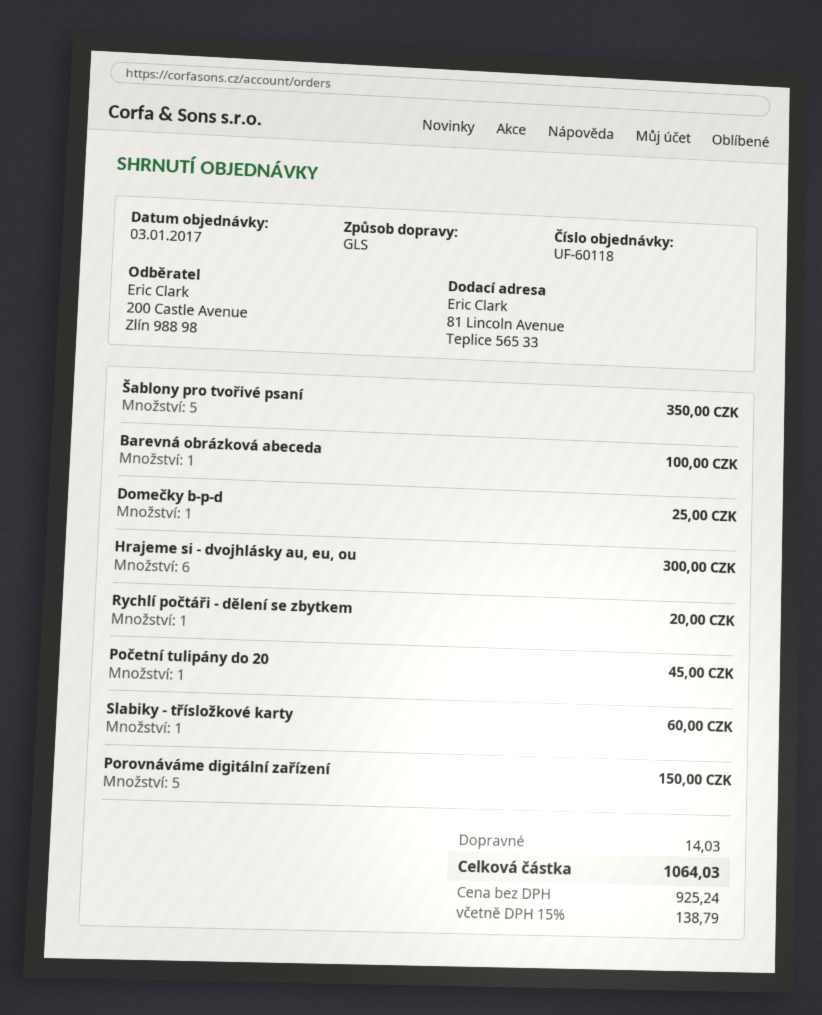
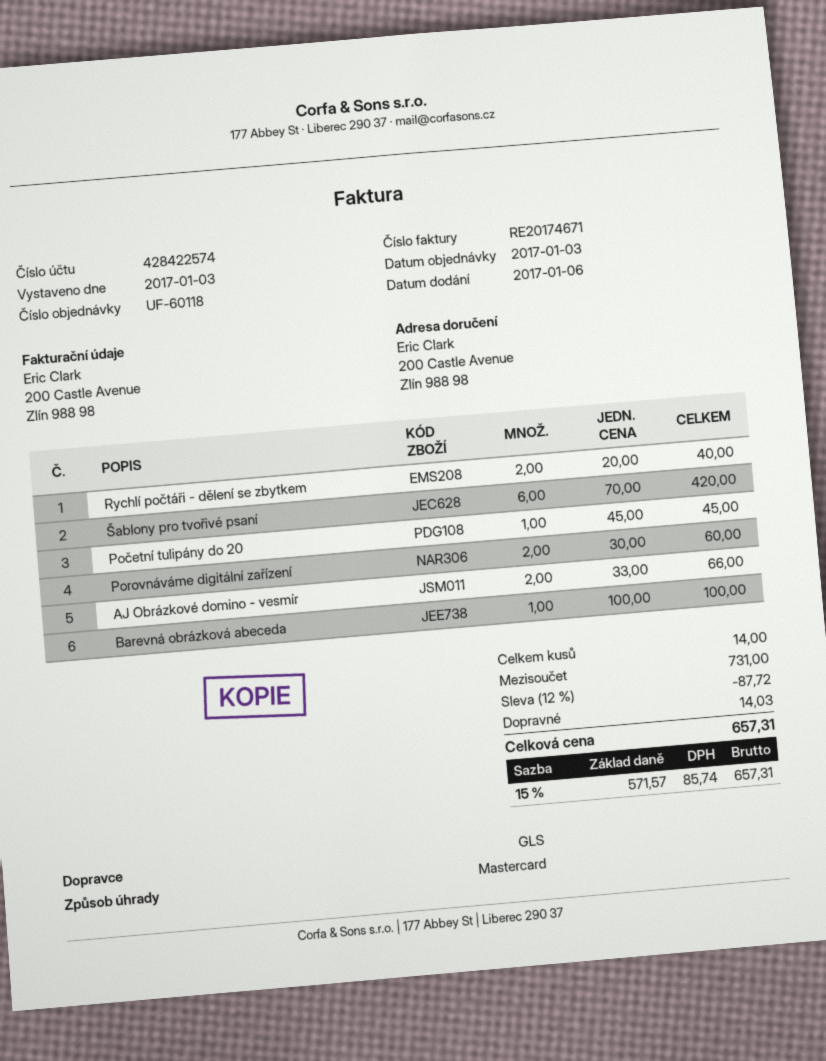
ship to: 81 Lincoln Avenue, Teplice 565 33 -> 200 Castle Avenue, Zlín 988 98
Šablony pro tvořivé psaní: 5 for 350.00 -> 6 for 420.00
Domečky b-p-d: 1 for 25.00 -> none
Hrajeme si - dvojhlásky au, eu, ou: 6 for 300.00 -> none
Rychlí počtáři - dělení se zbytkem: 1 for 20.00 -> 2 for 40.00
Slabiky - třísložkové karty: 1 for 60.00 -> none
Porovnáváme digitální zařízení: 5 for 150.00 -> 2 for 60.00
AJ Obrázkové domino - vesmír: none -> 2 for 66.00
discount: none -> 12% = 87.72
net: 925.24 -> 571.57
tax: 15% = 138.79 -> 15% = 85.74
total: 1064.03 -> 657.31

